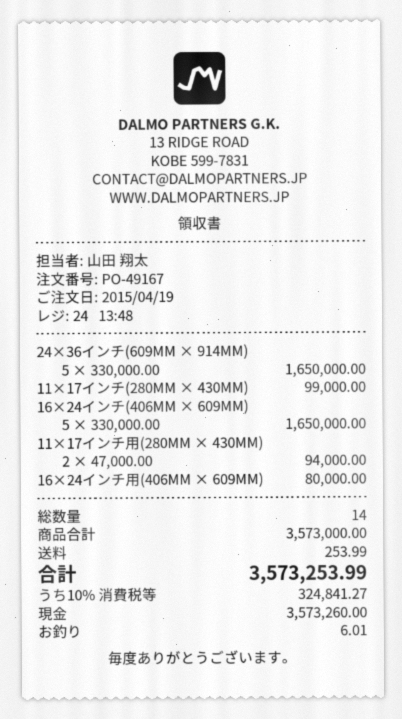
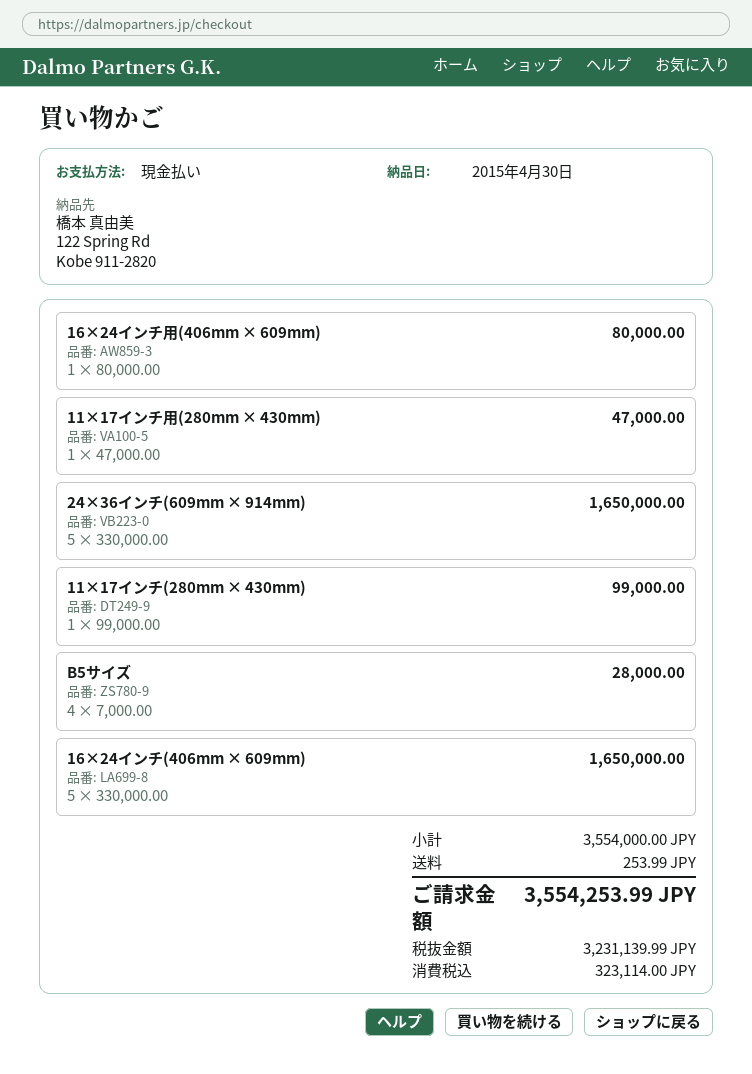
11×17インチ用(280MM × 430MM): 2 x 47000.00 = 94000.00 -> 1 x 47000.00 = 47000.00
B5サイズ: none -> 4 x 7000.00 = 28000.00
subtotal: 3573000.00 -> 3554000.00
tax: 324841.27 -> 323114.00
total: 3573253.99 -> 3554253.99

